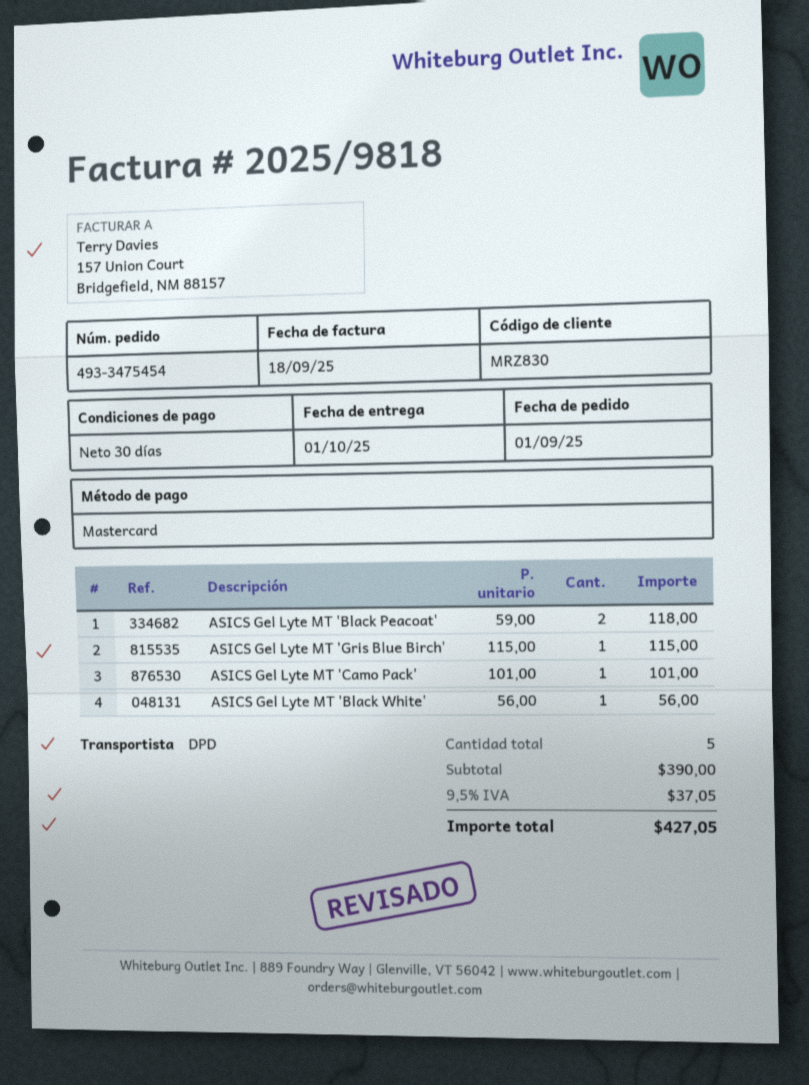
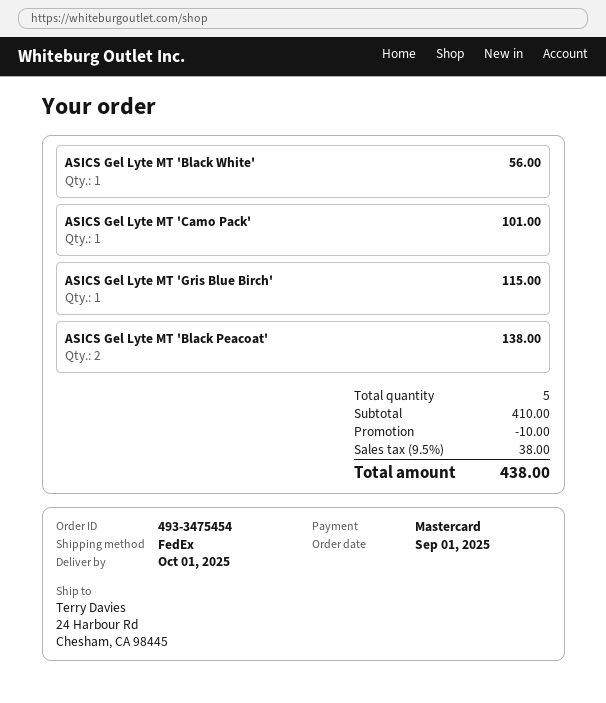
shipping method: DPD -> FedEx
ASICS Gel Lyte MT 'Black Peacoat': 2 for 118.00 -> 2 for 138.00
subtotal: 390.00 -> 410.00
discount: none -> 10.00
tax: 9.5% = 37.05 -> 9.5% = 38.00
total: 427.05 -> 438.00

